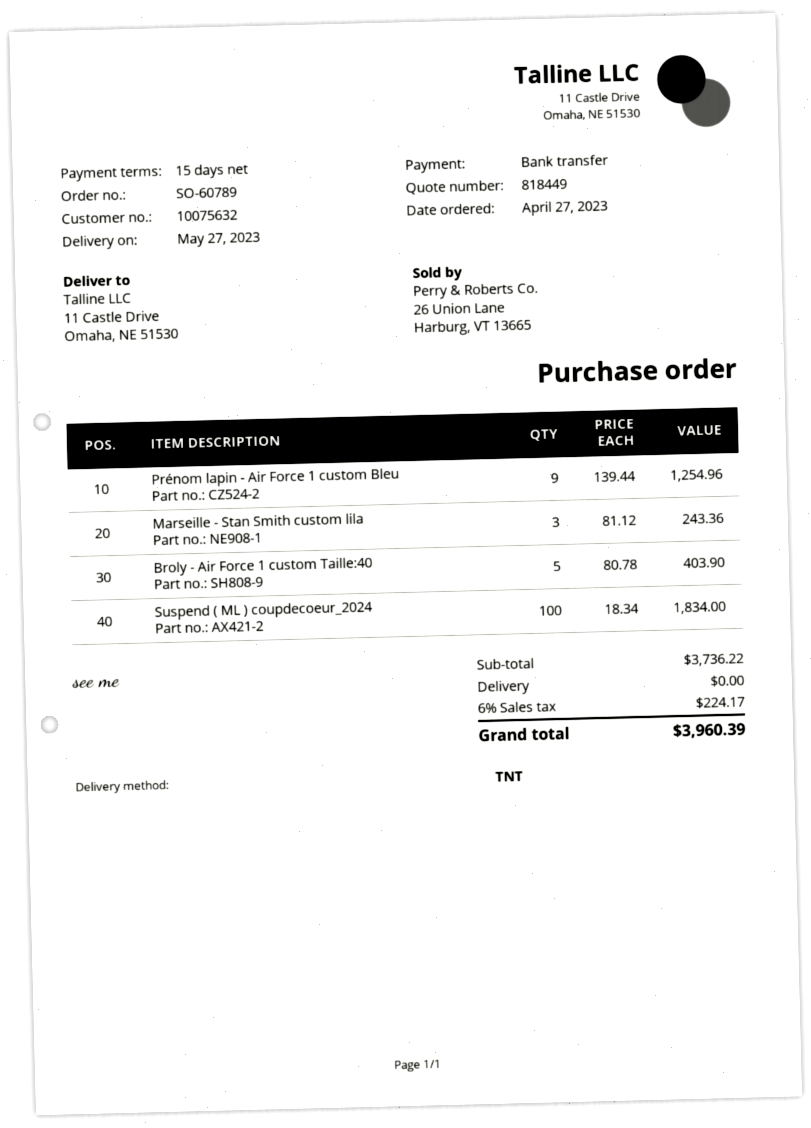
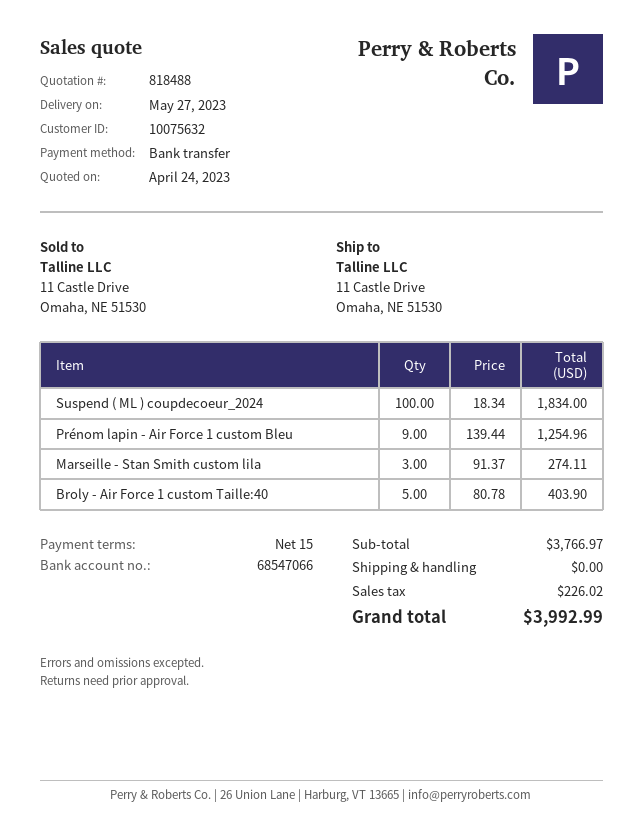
quote number: 818449 -> 818488
Marseille - Stan Smith custom lila: 3 x 81.12 = 243.36 -> 3 x 91.37 = 274.11
subtotal: 3736.22 -> 3766.97
tax: 224.17 -> 226.02
total: 3960.39 -> 3992.99

